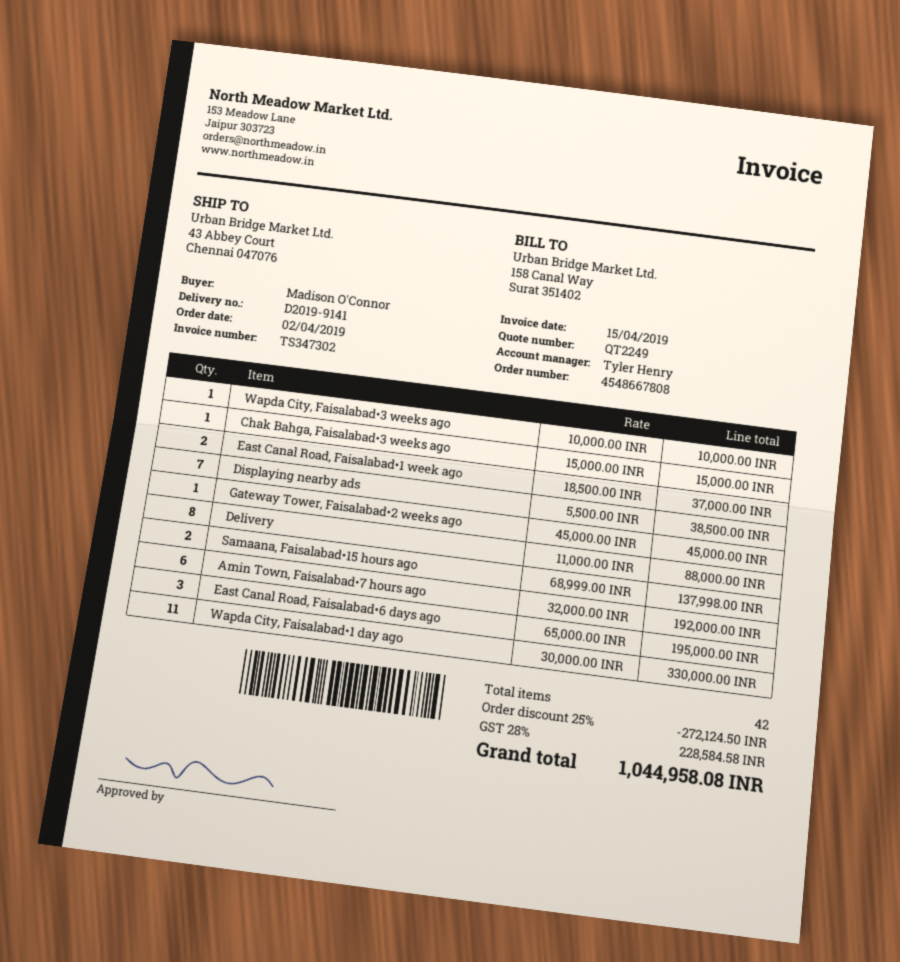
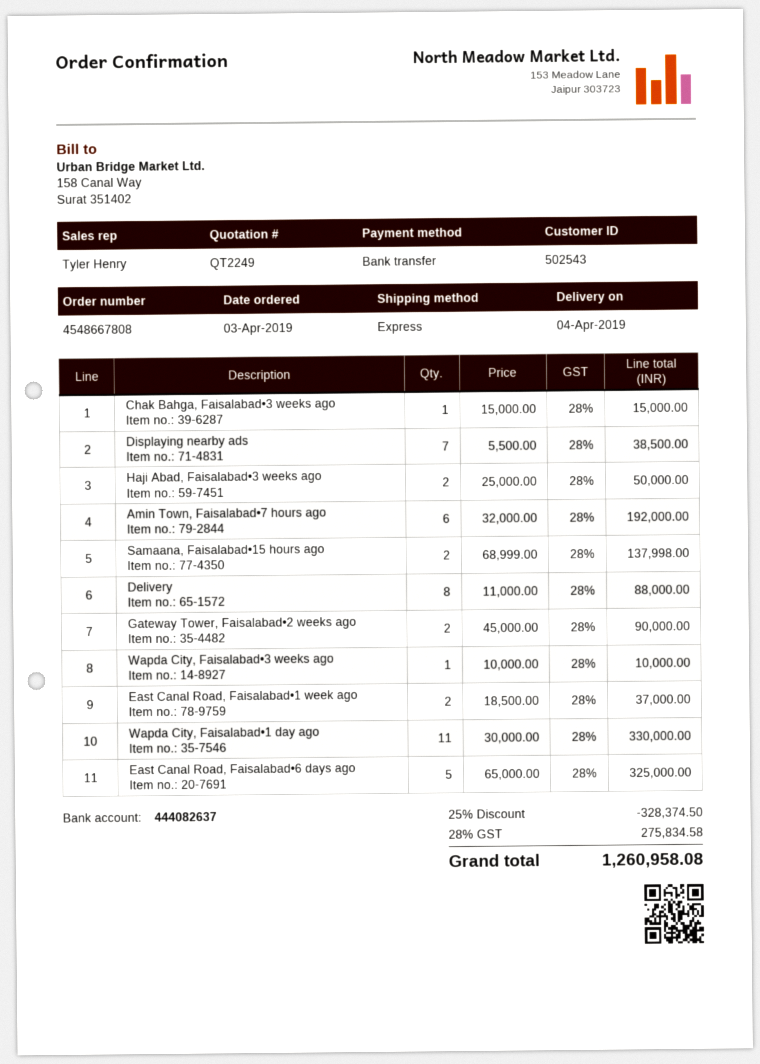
order date: 2019-04-02 -> 2019-04-03
Gateway Tower, Faisalabad•2 weeks ago: 1 x 45000.00 = 45000.00 -> 2 x 45000.00 = 90000.00
East Canal Road, Faisalabad•6 days ago: 3 x 65000.00 = 195000.00 -> 5 x 65000.00 = 325000.00
Haji Abad, Faisalabad•3 weeks ago: none -> 2 x 25000.00 = 50000.00
discount: 25% = 272124.50 -> 25% = 328374.50
tax: 28% = 228584.58 -> 28% = 275834.58
total: 1044958.08 -> 1260958.08

